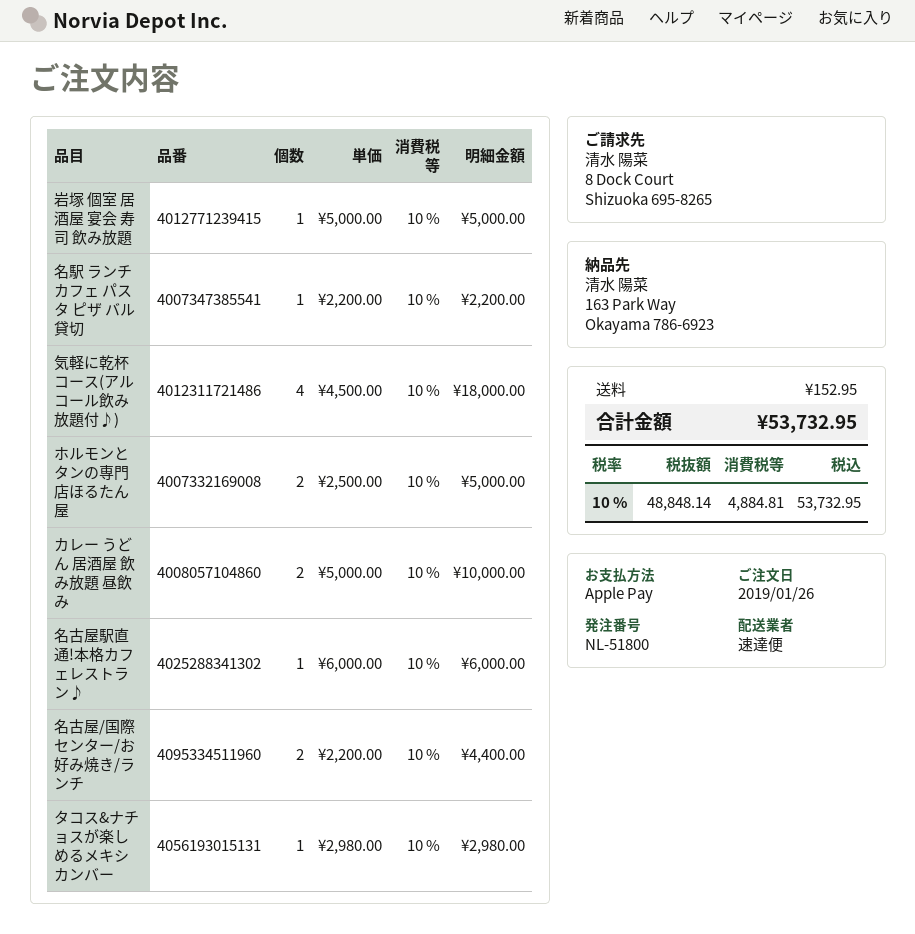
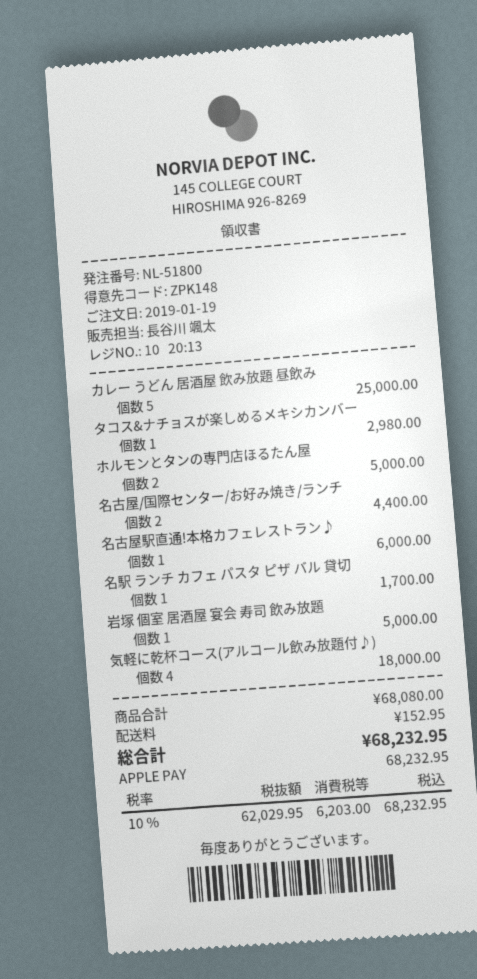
order date: 2019-01-26 -> 2019-01-19
名駅 ランチ カフェ パスタ ピザ バル 貸切: 1 for 2200.00 -> 1 for 1700.00
カレー うどん 居酒屋 飲み放題 昼飲み: 2 for 10000.00 -> 5 for 25000.00
net: 48848.14 -> 62029.95
tax: 10% = 4884.81 -> 10% = 6203.00
total: 53732.95 -> 68232.95

